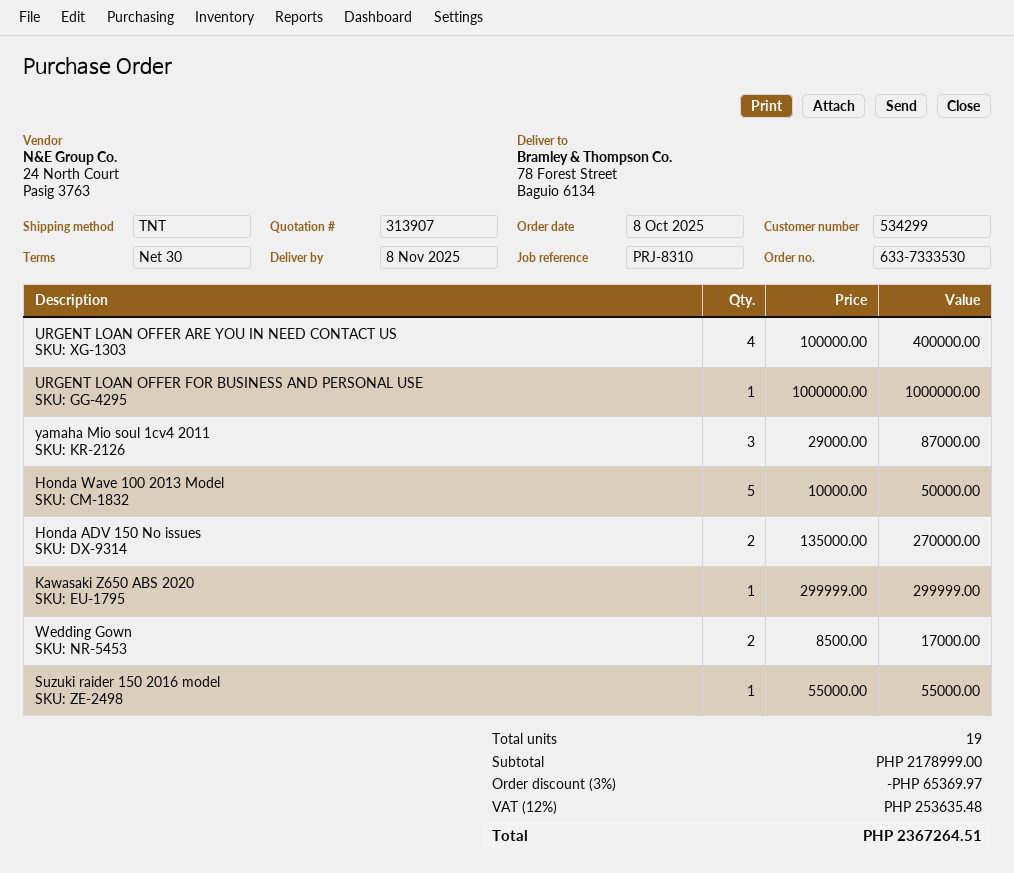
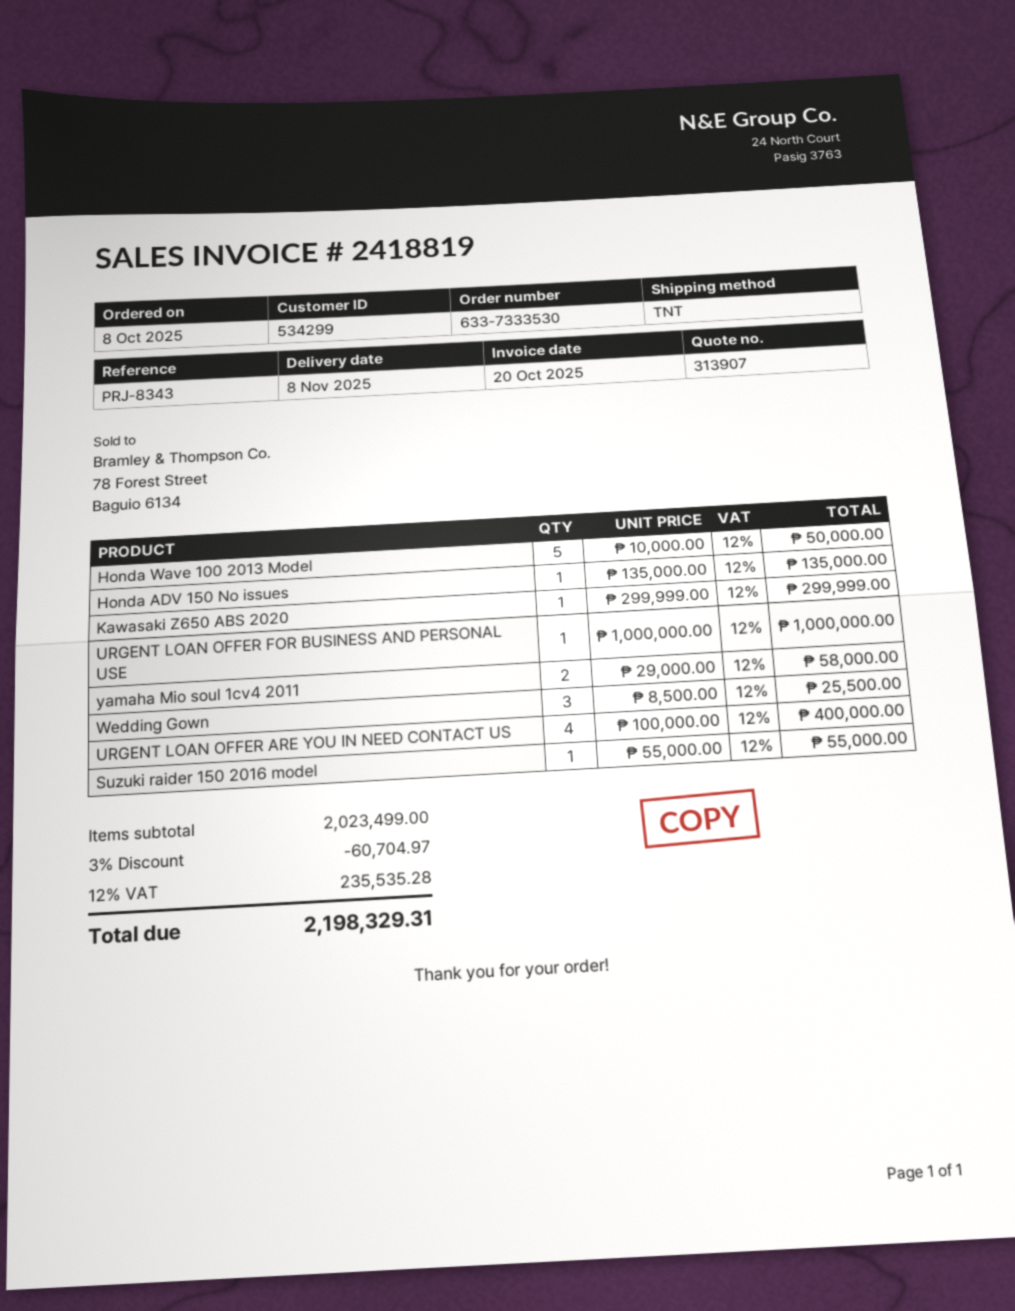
reference: PRJ-8310 -> PRJ-8343
yamaha Mio soul 1cv4 2011: 3 x 29000.00 = 87000.00 -> 2 x 29000.00 = 58000.00
Honda ADV 150 No issues: 2 x 135000.00 = 270000.00 -> 1 x 135000.00 = 135000.00
Wedding Gown: 2 x 8500.00 = 17000.00 -> 3 x 8500.00 = 25500.00
subtotal: 2178999.00 -> 2023499.00
discount: 3% = 65369.97 -> 3% = 60704.97
tax: 12% = 253635.48 -> 12% = 235535.28
total: 2367264.51 -> 2198329.31

